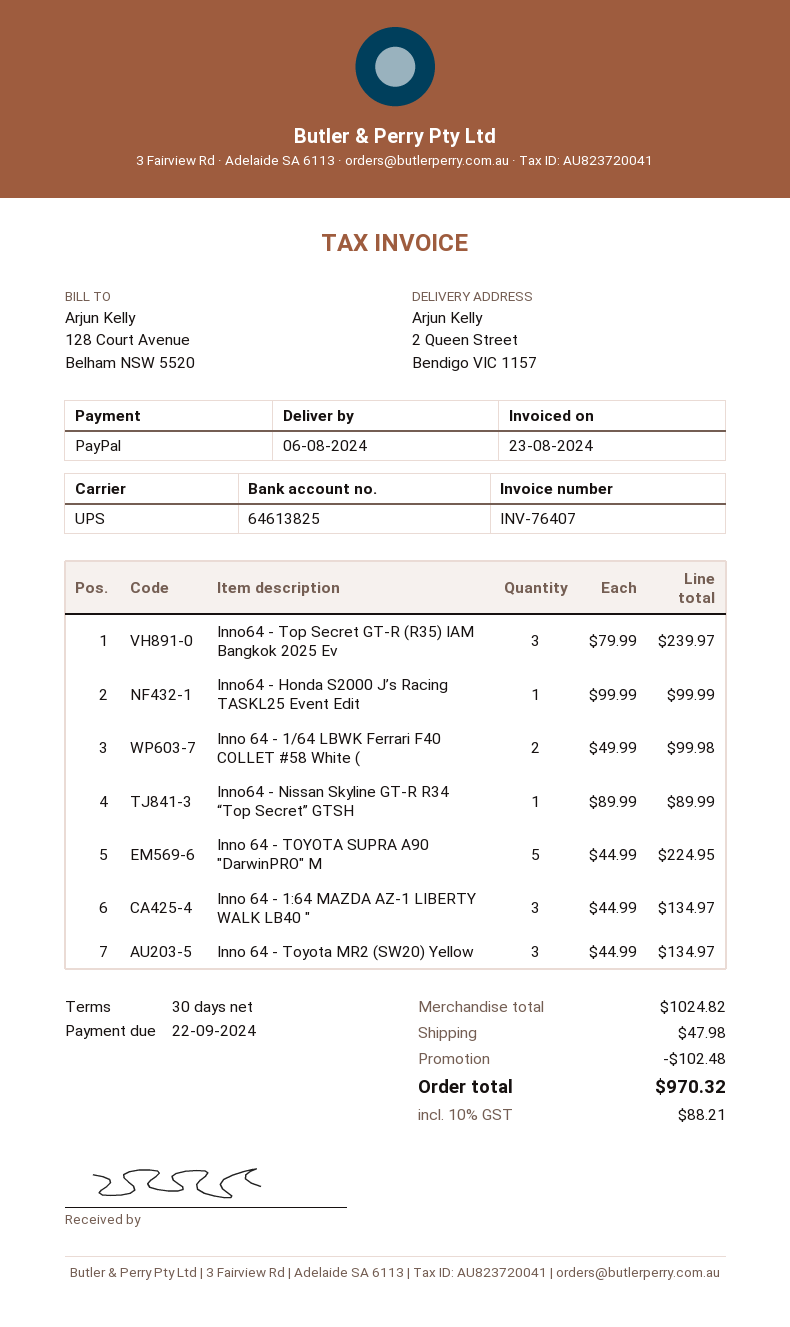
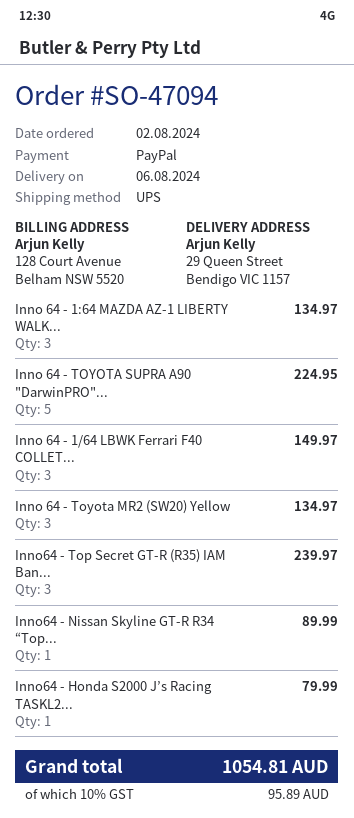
ship to: 2 Queen Street, Bendigo VIC 1157 -> 29 Queen Street, Bendigo VIC 1157
Inno64 - Honda S2000 J’s Racing TASKL25 Event Edit: 1 for 99.99 -> 1 for 79.99
Inno 64 - 1/64 LBWK Ferrari F40 COLLET #58 White (: 2 for 99.98 -> 3 for 149.97
discount: 102.48 -> none
shipping: 47.98 -> none
tax: 10% = 88.21 -> 10% = 95.89
total: 970.32 -> 1054.81

